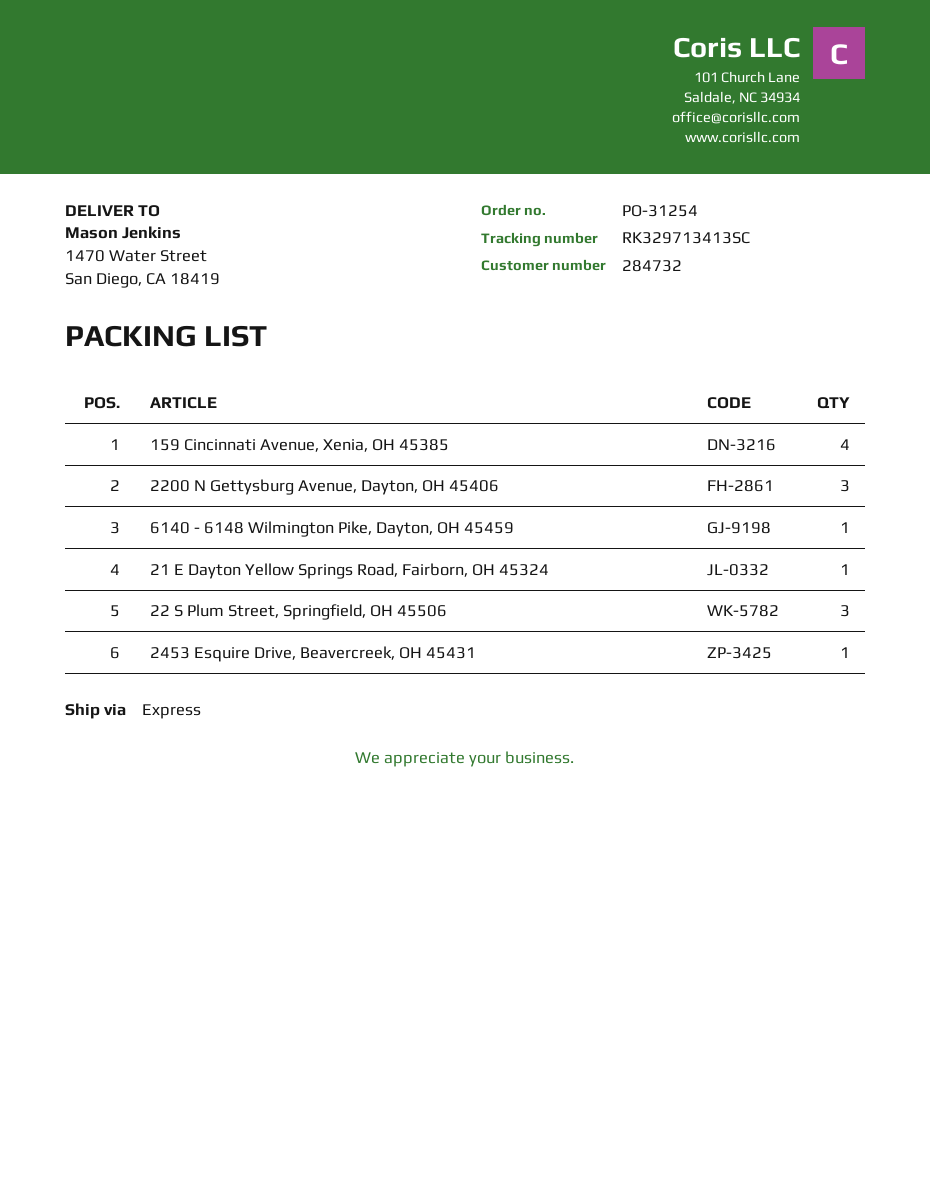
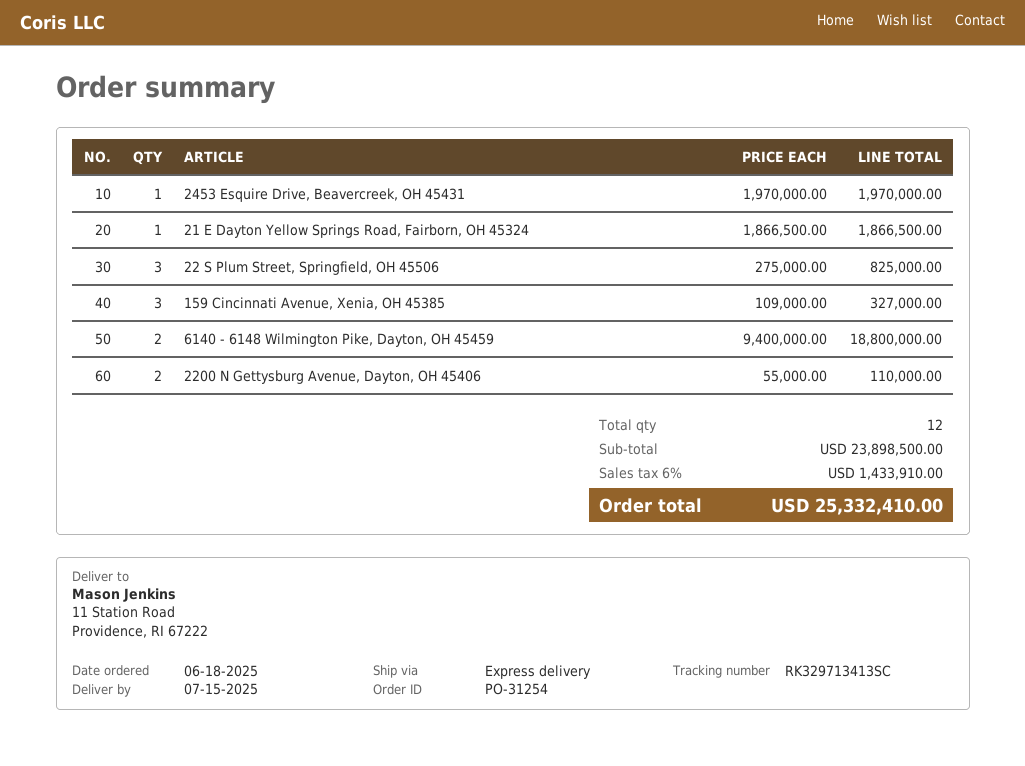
ship to: 1470 Water Street, San Diego, CA 18419 -> 11 Station Road, Providence, RI 67222
159 Cincinnati Avenue, Xenia, OH 45385: 4 -> 3
2200 N Gettysburg Avenue, Dayton, OH 45406: 3 -> 2
6140 - 6148 Wilmington Pike, Dayton, OH 45459: 1 -> 2

